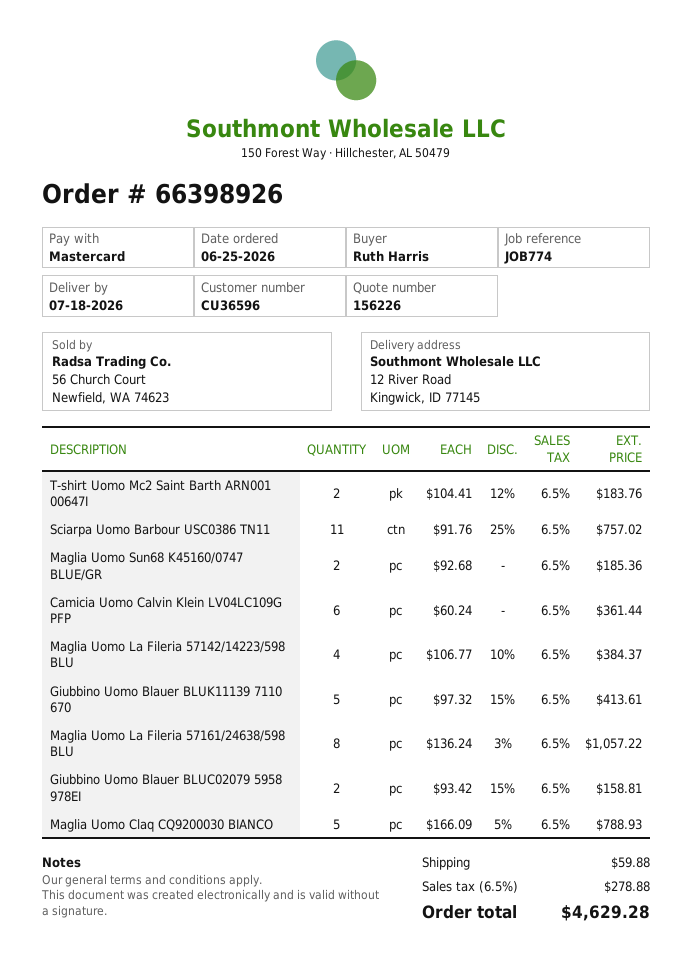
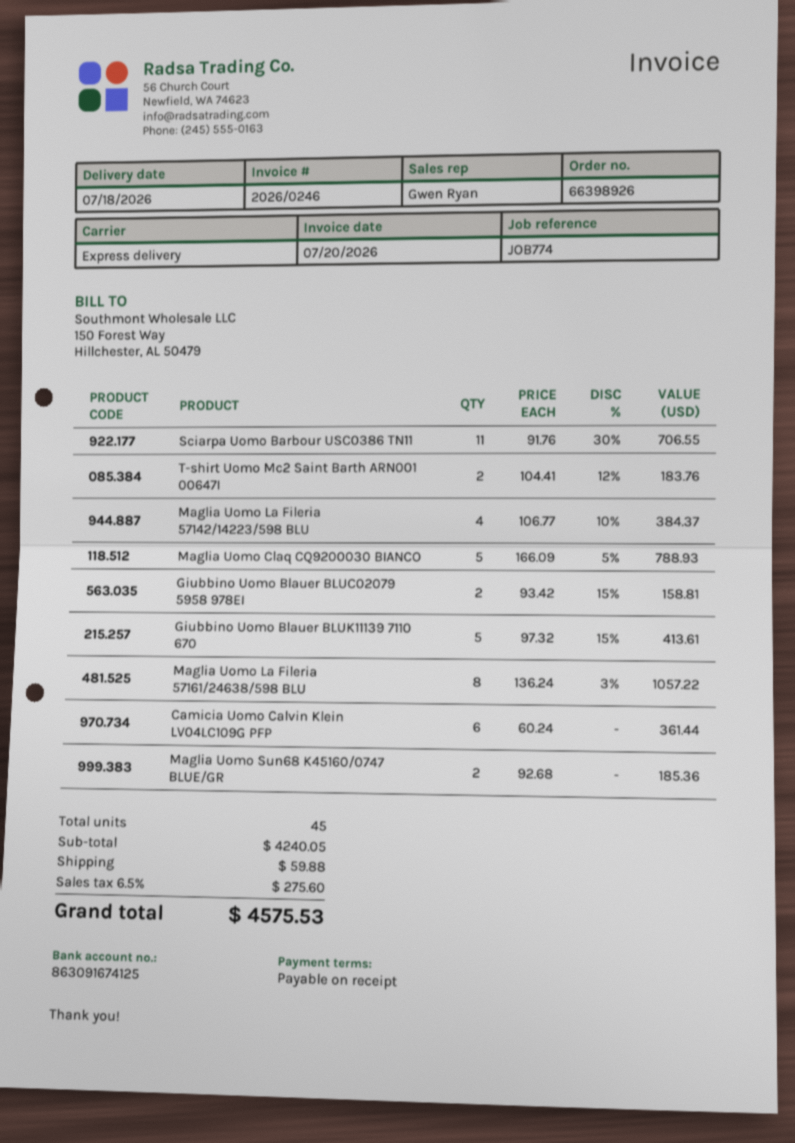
Sciarpa Uomo Barbour USC0386 TN11: 11 x 91.76 - 25% = 757.02 -> 11 x 91.76 - 30% = 706.55
tax: 6.5% = 278.88 -> 6.5% = 275.60
total: 4629.28 -> 4575.53

